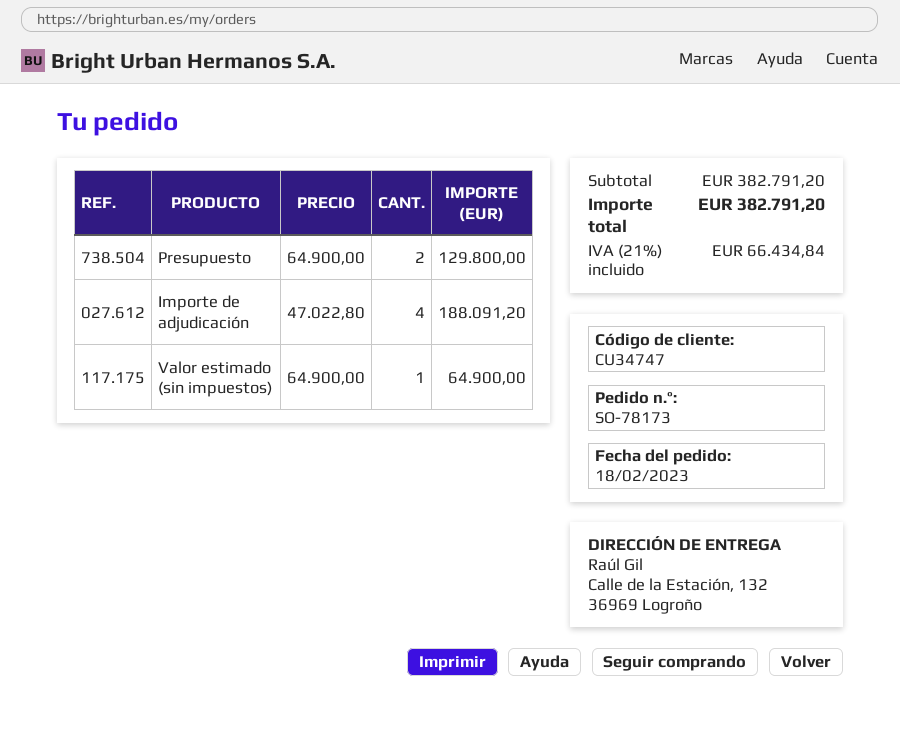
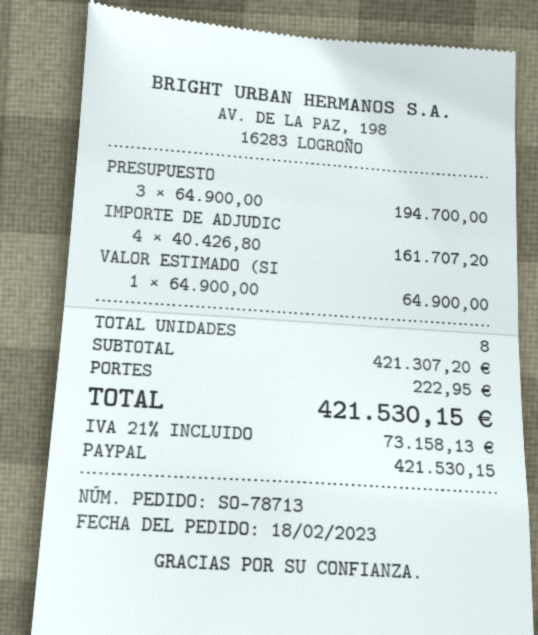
order number: SO-78173 -> SO-78713
Presupuesto: 2 x 64900.00 = 129800.00 -> 3 x 64900.00 = 194700.00
Importe de adjudicación: 4 x 47022.80 = 188091.20 -> 4 x 40426.80 = 161707.20
subtotal: 382791.20 -> 421307.20
shipping: none -> 222.95
tax: 21% = 66434.84 -> 21% = 73158.13
total: 382791.20 -> 421530.15

